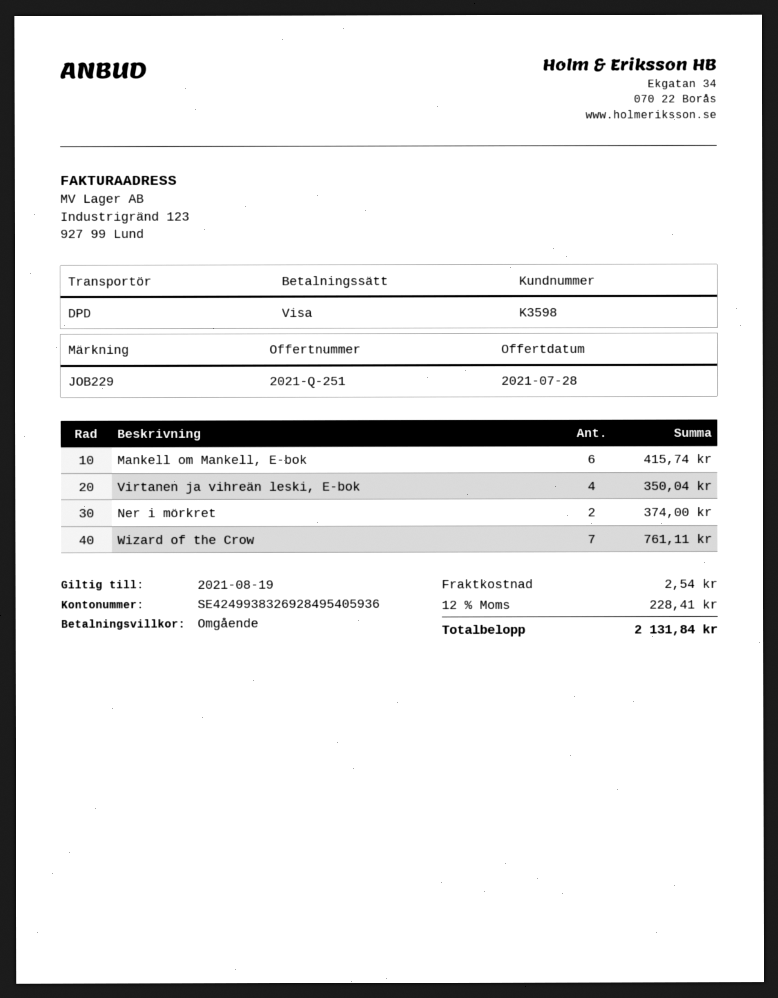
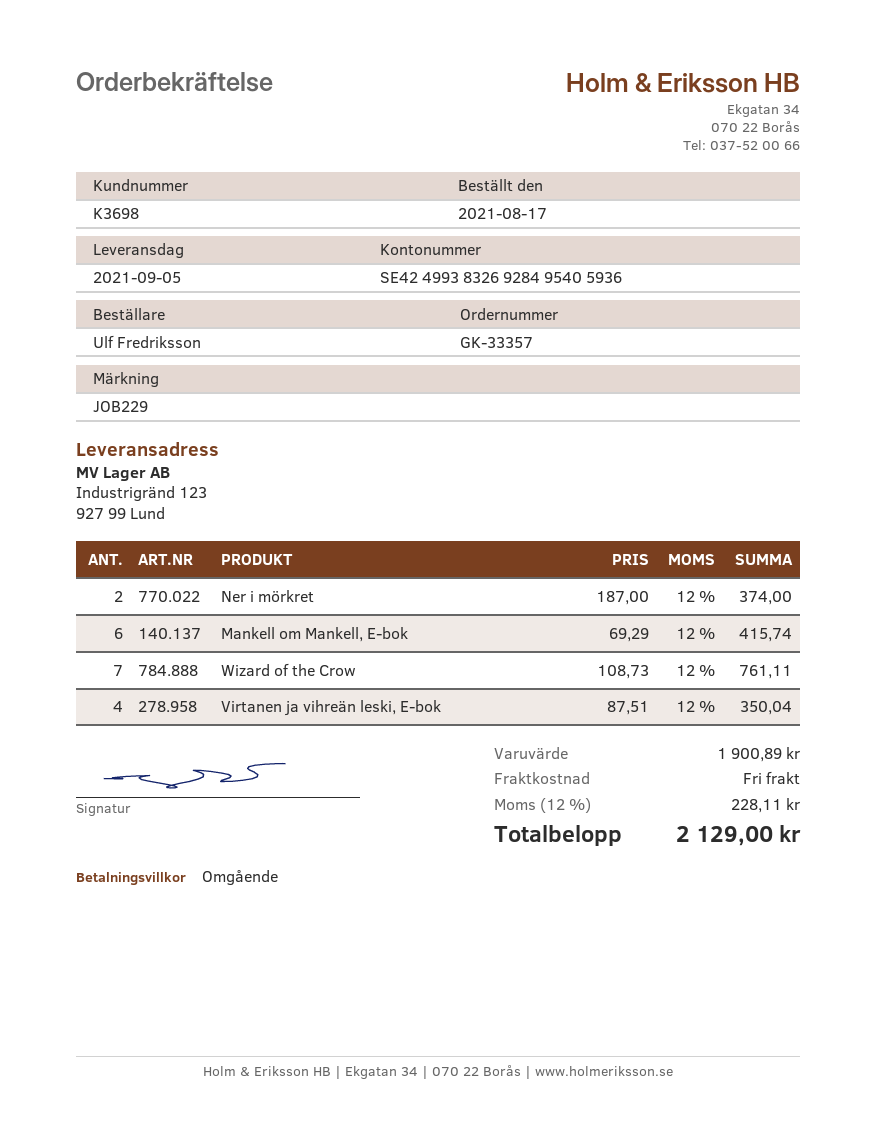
customer number: K3598 -> K3698
shipping: 2.54 -> 0.00
tax: 12% = 228.41 -> 12% = 228.11
total: 2131.84 -> 2129.00

